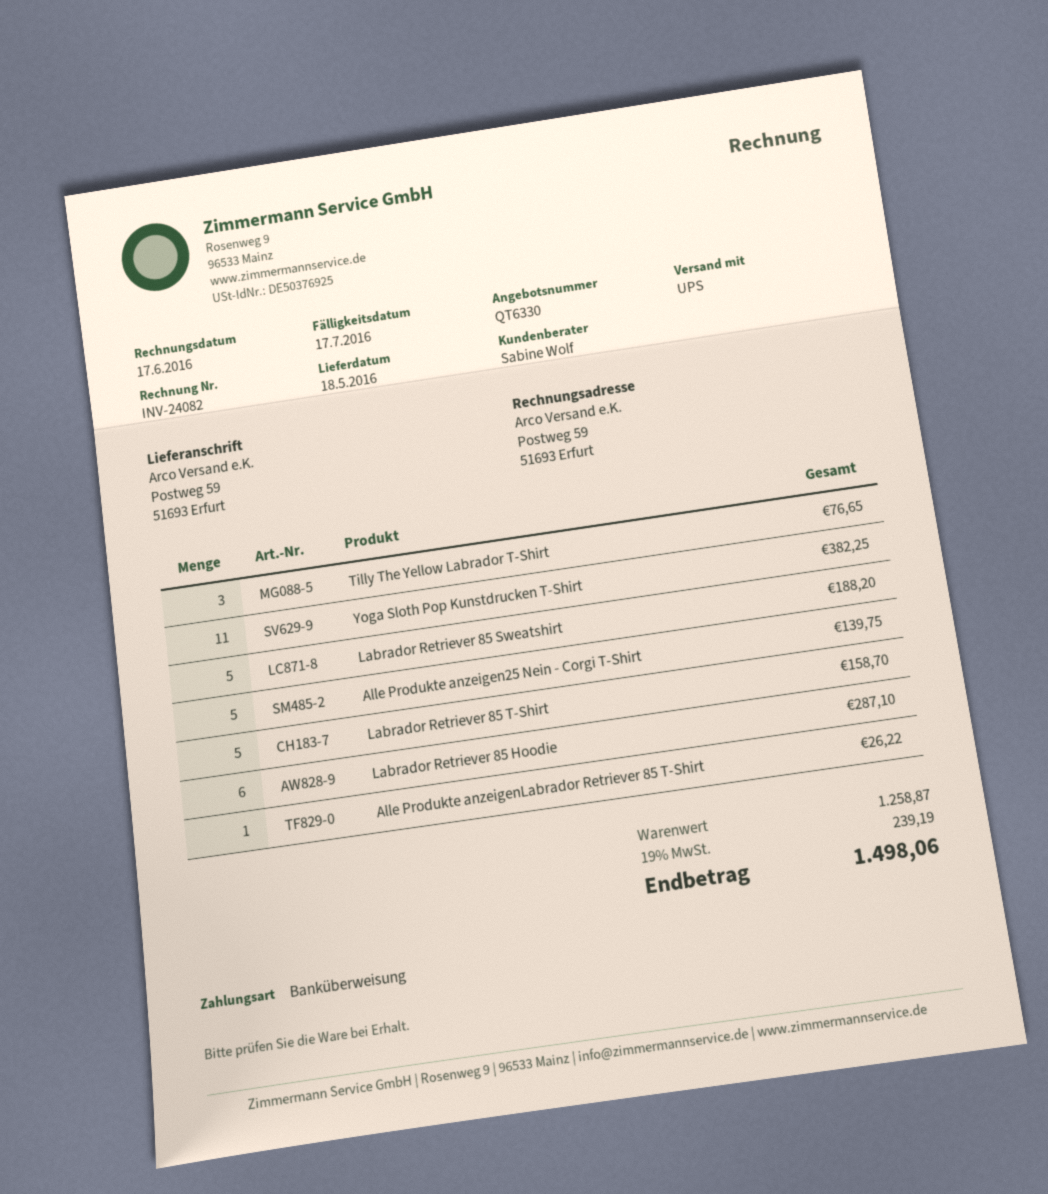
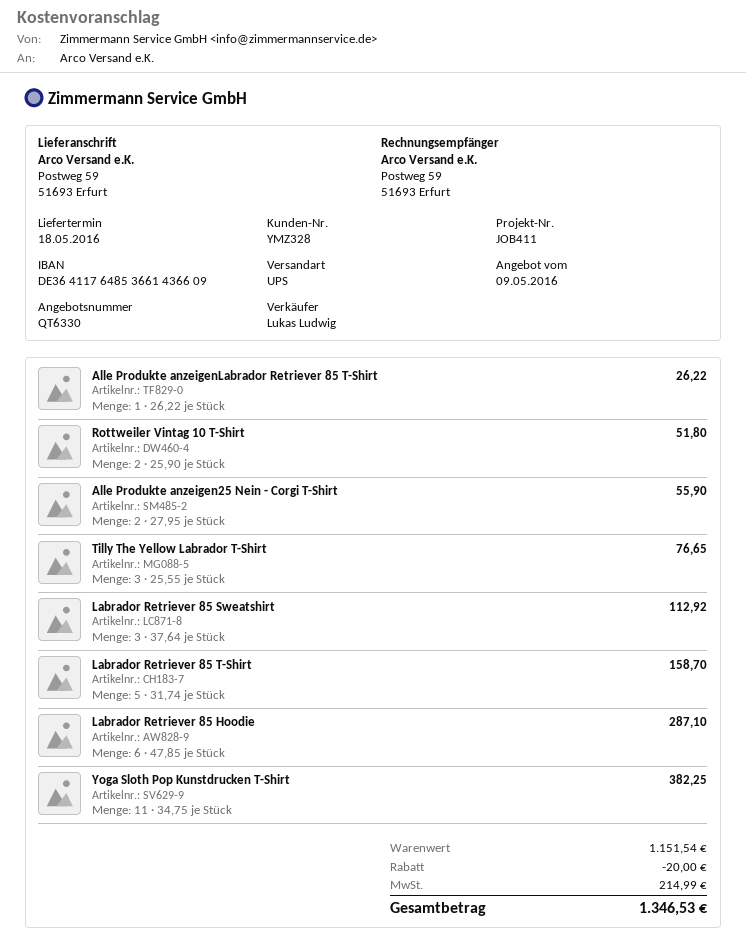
sales rep: Sabine Wolf -> Lukas Ludwig
Labrador Retriever 85 Sweatshirt: 5 for 188.20 -> 3 for 112.92
Alle Produkte anzeigen25 Nein - Corgi T-Shirt: 5 for 139.75 -> 2 for 55.90
Rottweiler Vintag 10 T-Shirt: none -> 2 for 51.80
subtotal: 1258.87 -> 1151.54
discount: none -> 20.00
tax: 239.19 -> 214.99
total: 1498.06 -> 1346.53

